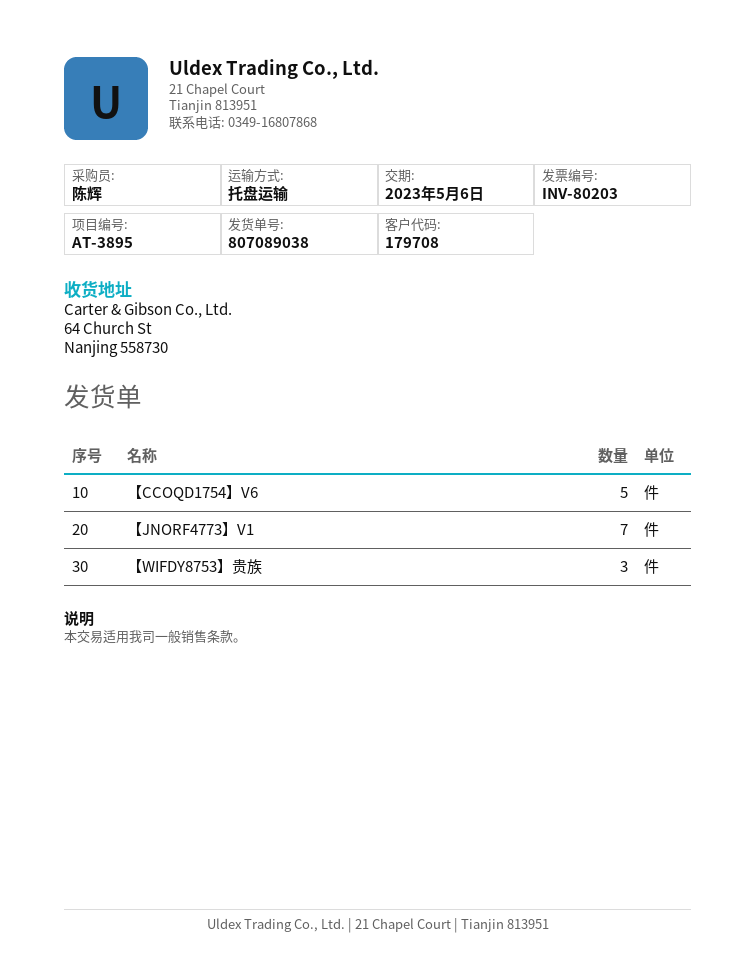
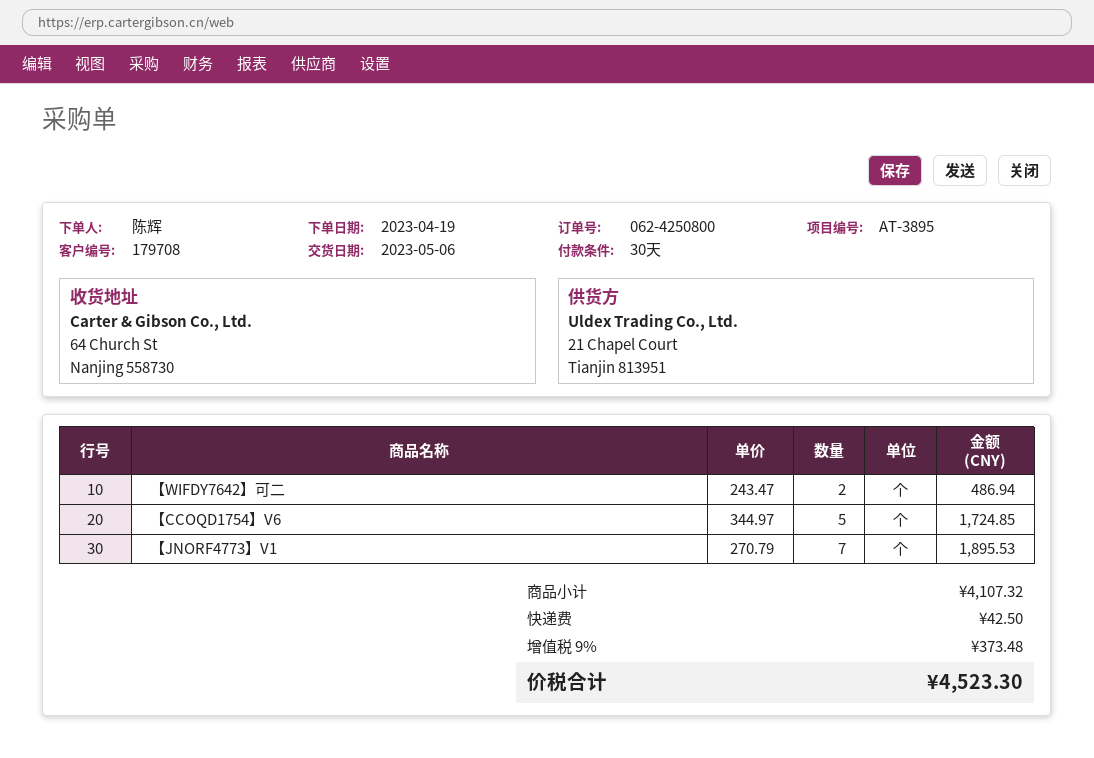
【WIFDY8753】贵族: 3 -> none
【WIFDY7642】可二: none -> 2

